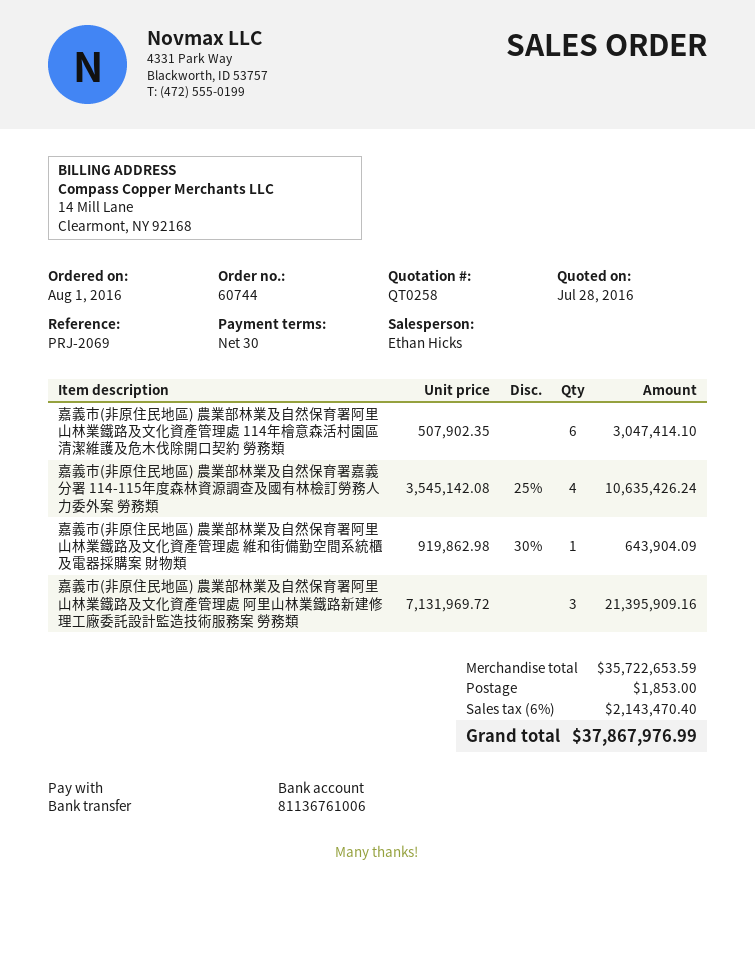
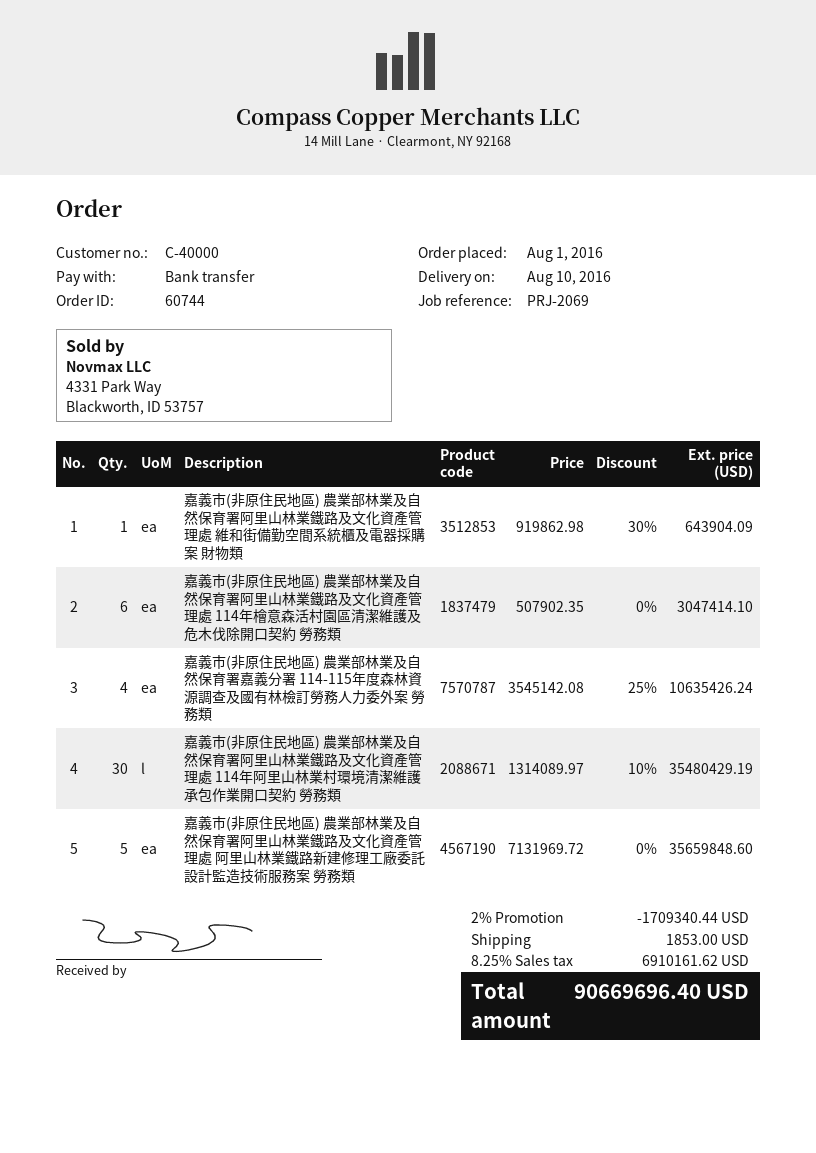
嘉義市(非原住民地區) 農業部林業及自然保育署阿里山林業鐵路及文化資產管理處 阿里山林業鐵路新建修理工廠委託設計監造技術服務案 勞務類: 3 x 7131969.72 = 21395909.16 -> 5 x 7131969.72 = 35659848.60
嘉義市(非原住民地區) 農業部林業及自然保育署阿里山林業鐵路及文化資產管理處 114年阿里山林業村環境清潔維護承包作業開口契約 勞務類: none -> 30 x 1314089.97 - 10% = 35480429.19
discount: none -> 2% = 1709340.44
tax: 6% = 2143470.40 -> 8.25% = 6910161.62
total: 37867976.99 -> 90669696.40

